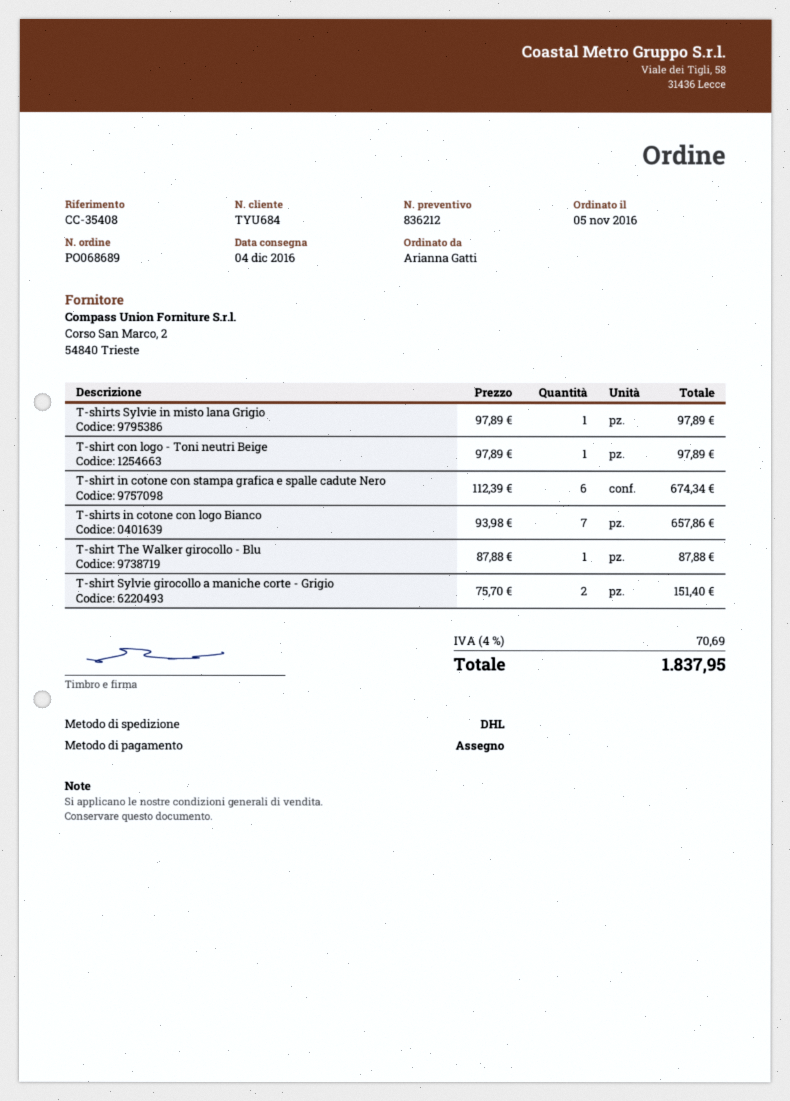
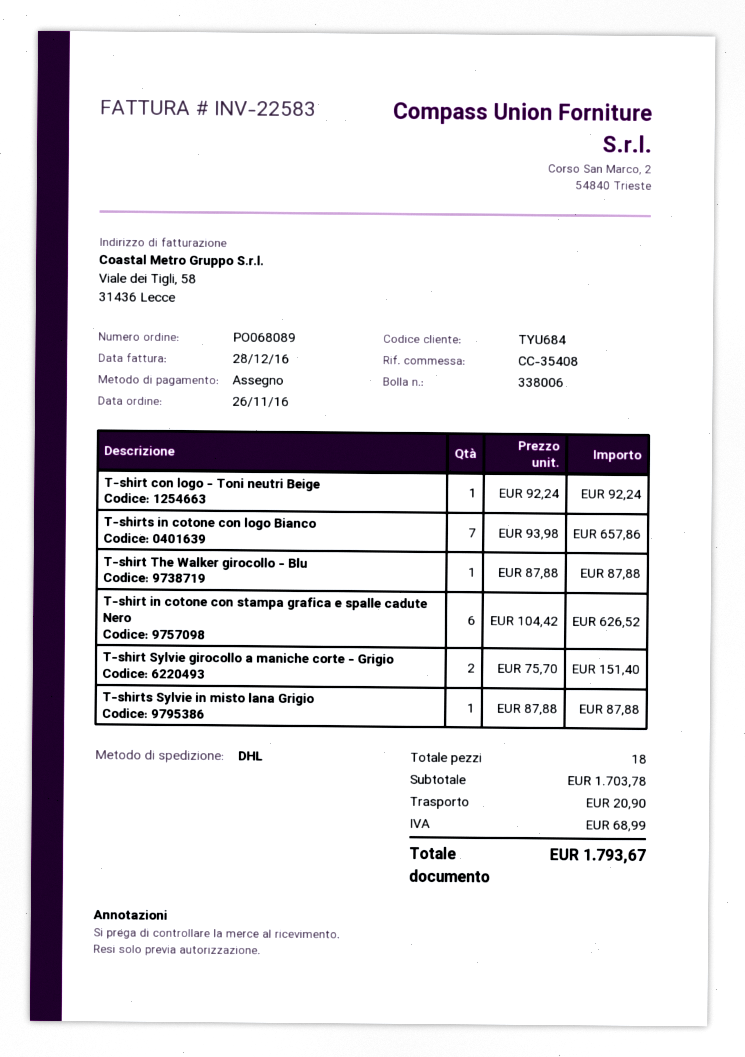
order number: PO068689 -> PO068089
order date: 2016-11-05 -> 2016-11-26
T-shirts Sylvie in misto lana Grigio: 1 x 97.89 = 97.89 -> 1 x 87.88 = 87.88
T-shirt con logo - Toni neutri Beige: 1 x 97.89 = 97.89 -> 1 x 92.24 = 92.24
T-shirt in cotone con stampa grafica e spalle cadute Nero: 6 x 112.39 = 674.34 -> 6 x 104.42 = 626.52
shipping: none -> 20.90
tax: 70.69 -> 68.99
total: 1837.95 -> 1793.67

